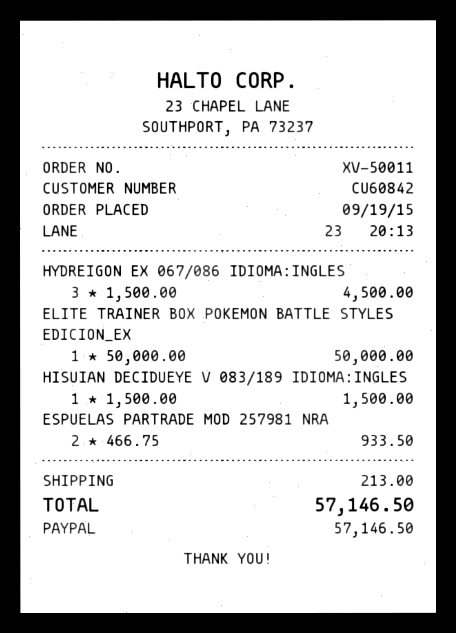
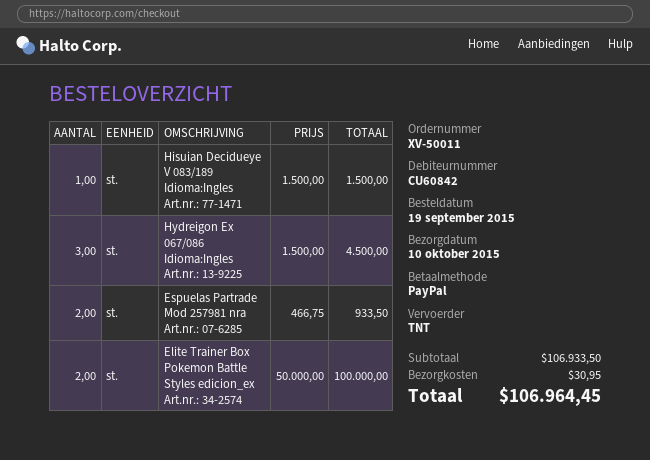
ELITE TRAINER BOX POKEMON BATTLE STYLES EDICION_EX: 1 x 50000.00 = 50000.00 -> 2 x 50000.00 = 100000.00
shipping: 213.00 -> 30.95
total: 57146.50 -> 106964.45

